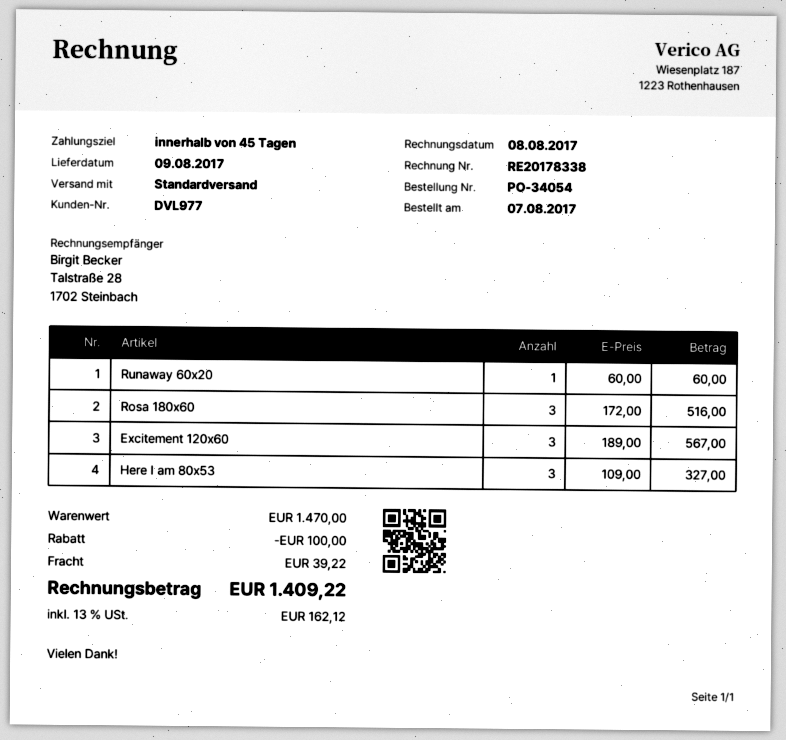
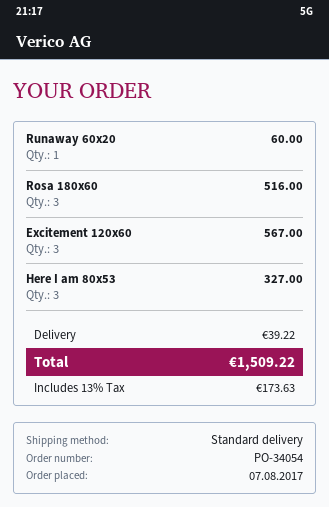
discount: 100.00 -> none
tax: 13% = 162.12 -> 13% = 173.63
total: 1409.22 -> 1509.22

